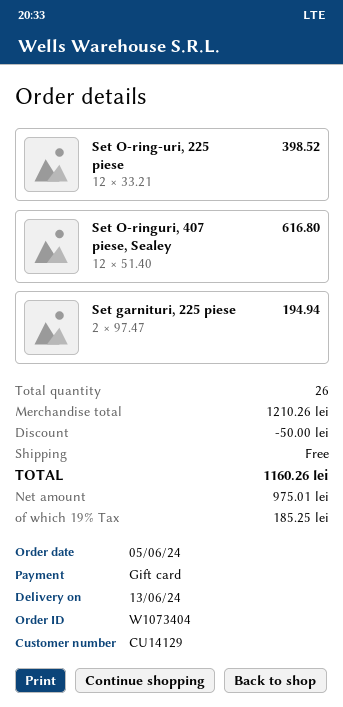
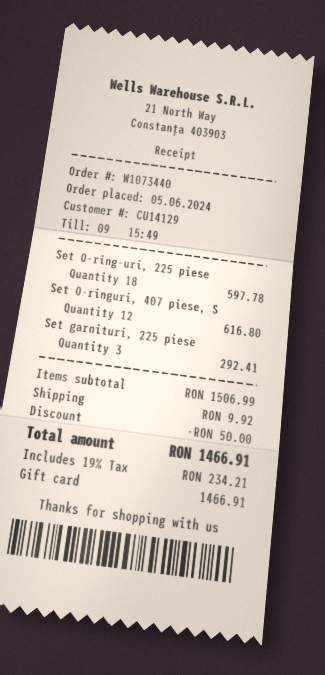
order number: W1073404 -> W1073440
Set O-ring-uri, 225 piese: 12 for 398.52 -> 18 for 597.78
Set garnituri, 225 piese: 2 for 194.94 -> 3 for 292.41
subtotal: 1210.26 -> 1506.99
shipping: 0.00 -> 9.92
tax: 19% = 185.25 -> 19% = 234.21
total: 1160.26 -> 1466.91

